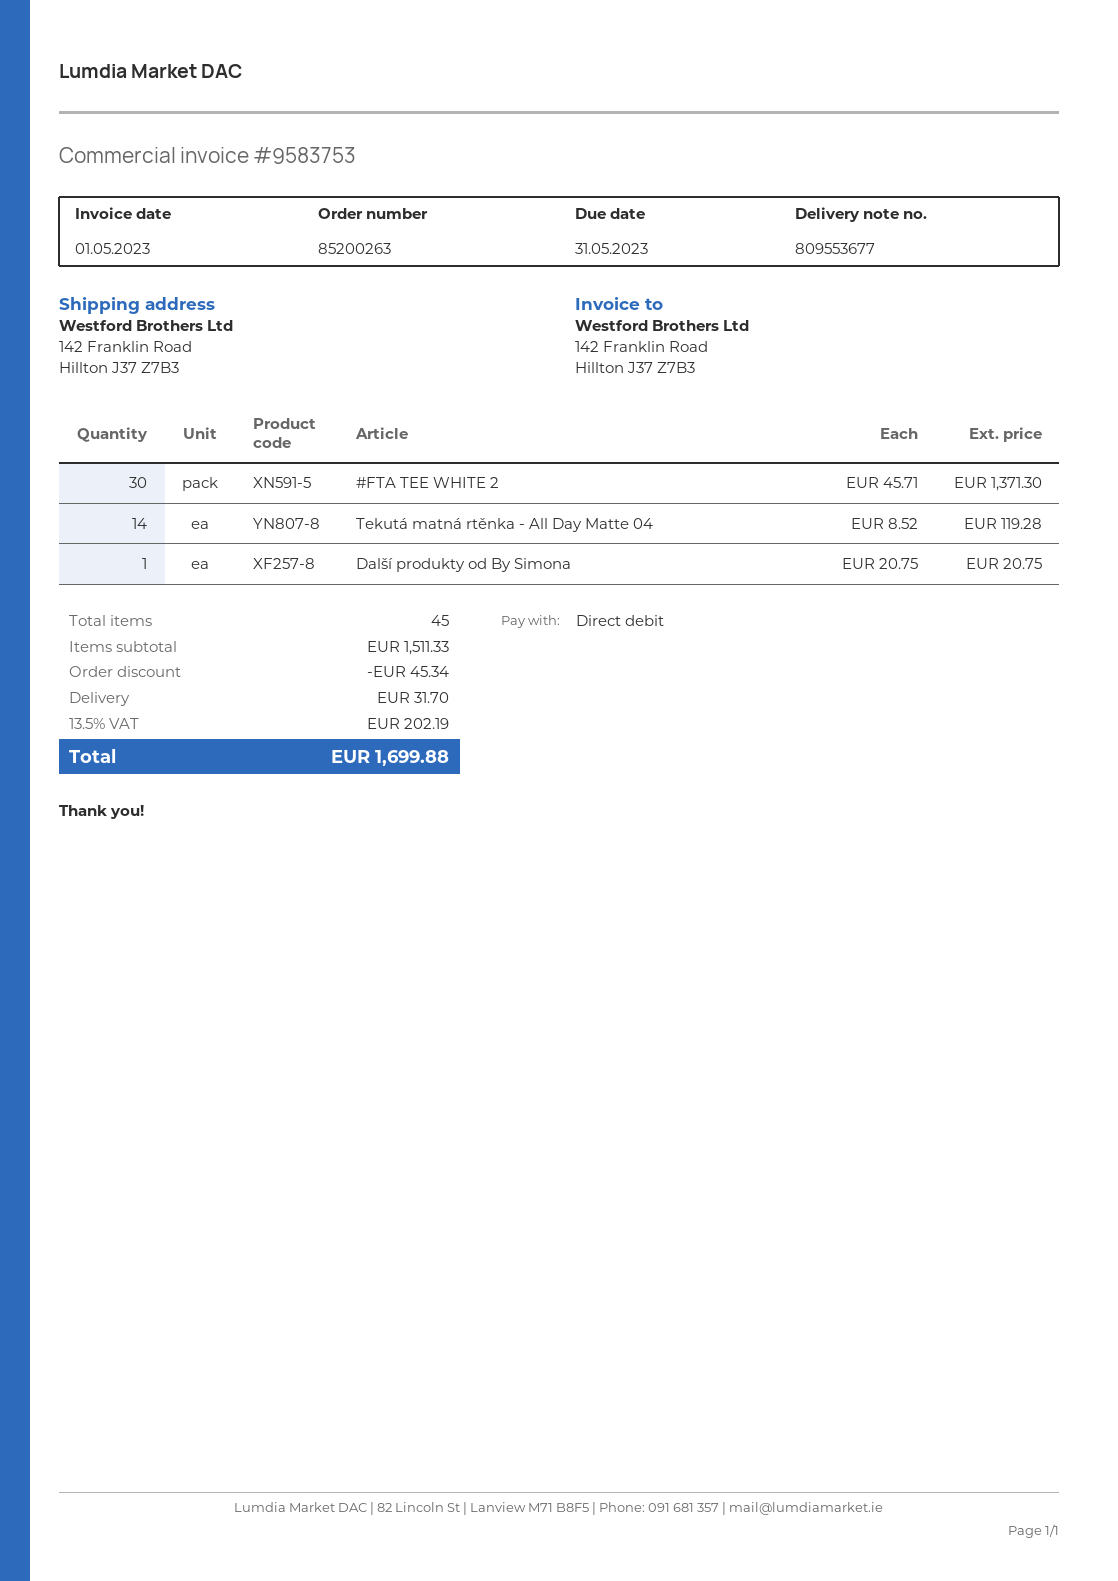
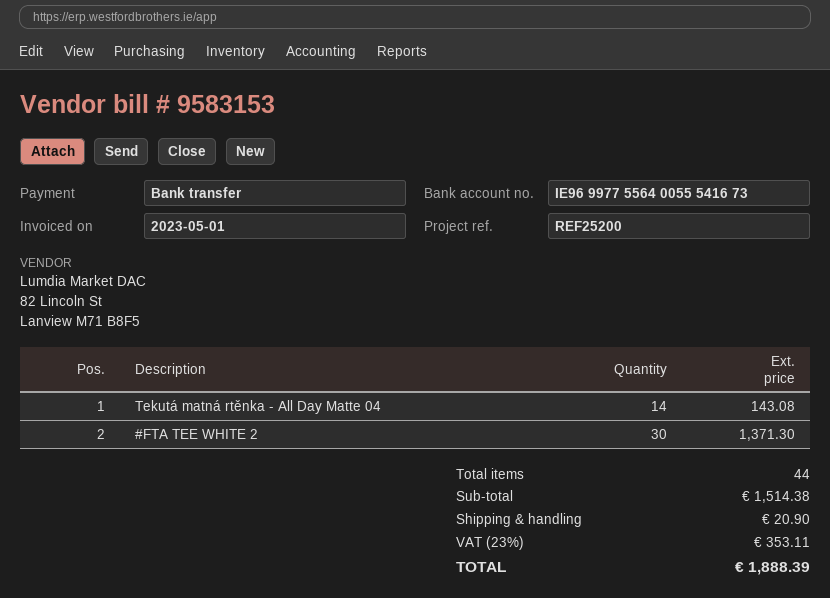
invoice number: 9583753 -> 9583153
payment method: direct debit -> bank transfer
Tekutá matná rtěnka - All Day Matte 04: 14 for 119.28 -> 14 for 143.08
Další produkty od By Simona: 1 for 20.75 -> none
total quantity: 45 -> 44
subtotal: 1511.33 -> 1514.38
discount: 45.34 -> none
shipping: 31.70 -> 20.90
tax: 13.5% = 202.19 -> 23% = 353.11
total: 1699.88 -> 1888.39

